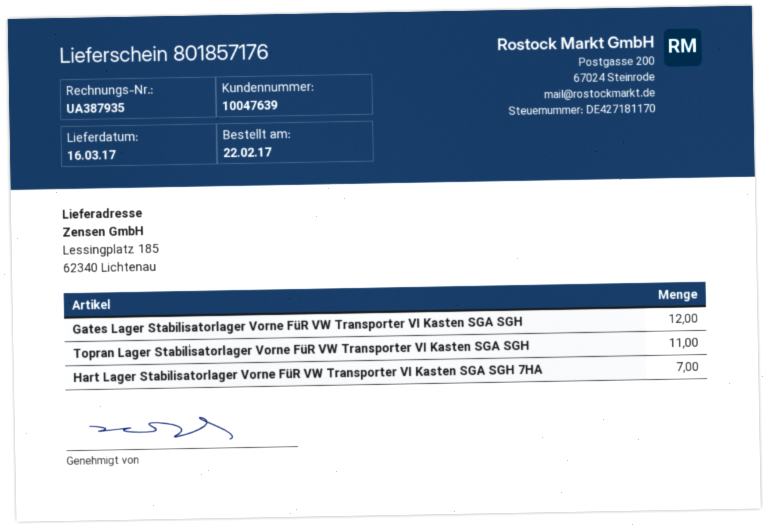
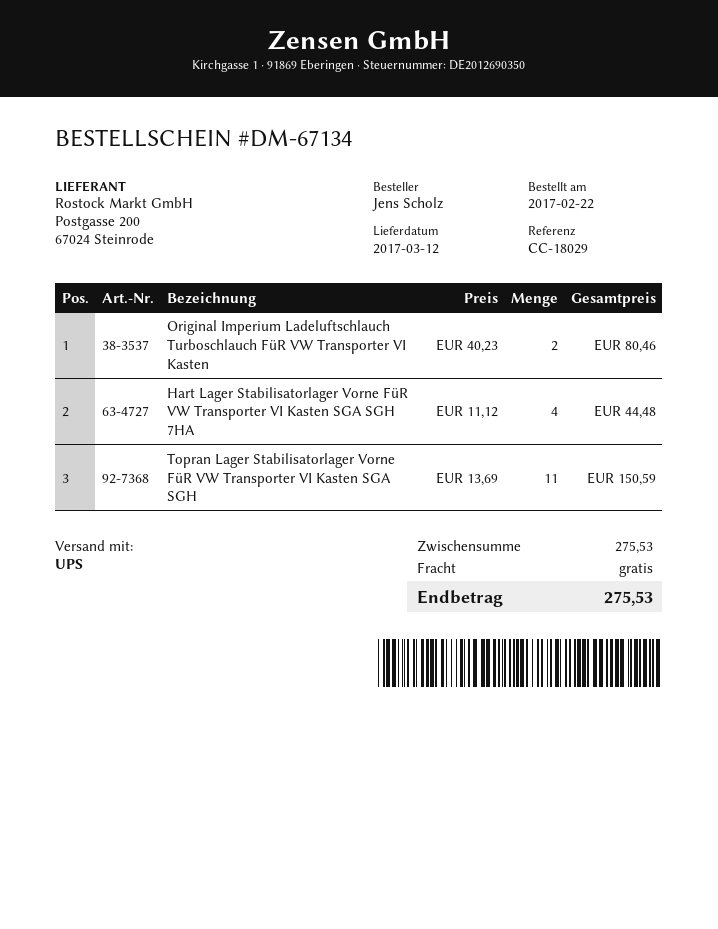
delivery date: 2017-03-16 -> 2017-03-12
Gates Lager Stabilisatorlager Vorne FüR VW Transporter VI Kasten SGA SGH: 12 -> none
Hart Lager Stabilisatorlager Vorne FüR VW Transporter VI Kasten SGA SGH 7HA: 7 -> 4
Original Imperium Ladeluftschlauch Turboschlauch FüR VW Transporter VI Kasten: none -> 2

